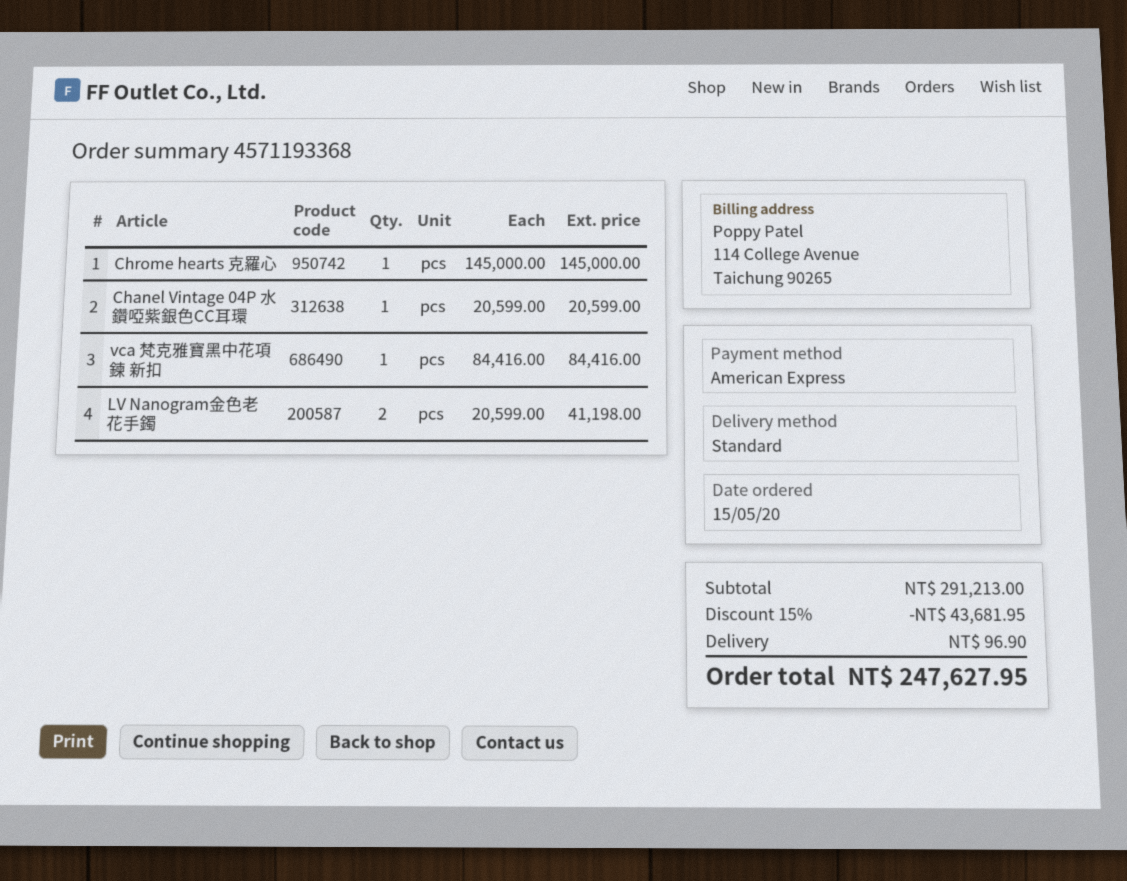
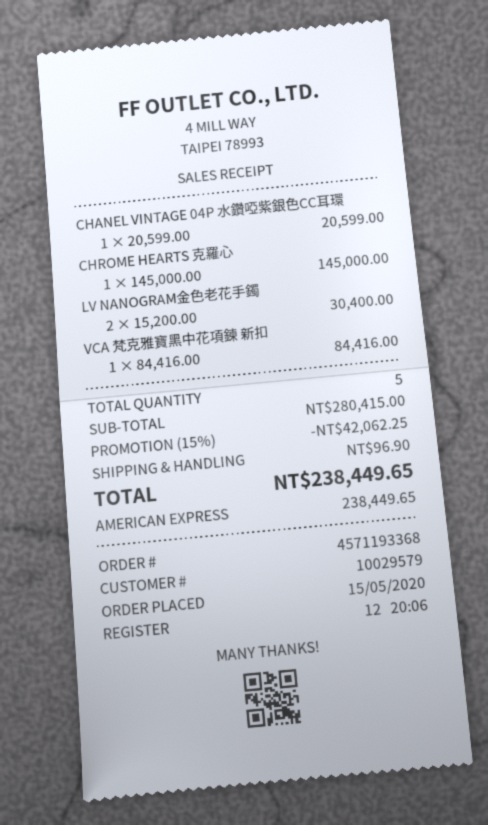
LV Nanogram金色老花手鐲: 2 x 20599.00 = 41198.00 -> 2 x 15200.00 = 30400.00
subtotal: 291213.00 -> 280415.00
discount: 15% = 43681.95 -> 15% = 42062.25
total: 247627.95 -> 238449.65

